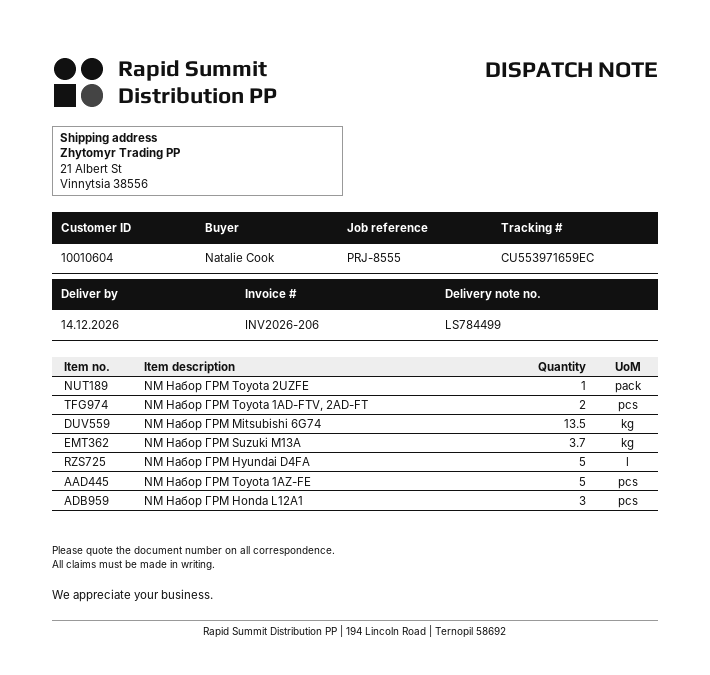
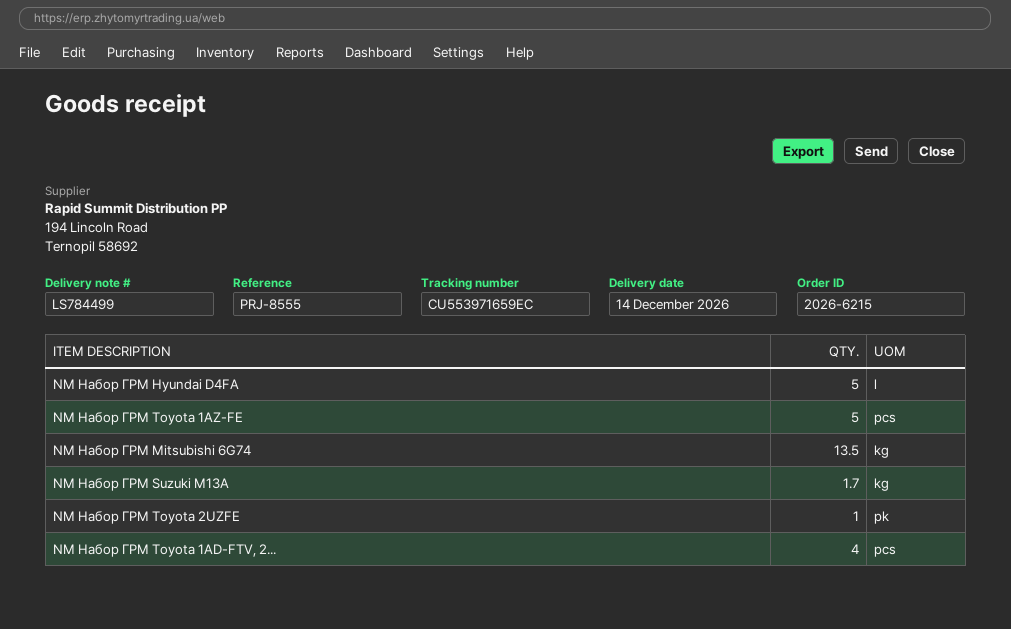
NM Набор ГРМ Toyota 1AD-FTV, 2AD-FT: 2 -> 4
NM Набор ГРМ Suzuki M13A: 3.7 -> 1.7
NM Набор ГРМ Honda L12A1: 3 -> none

